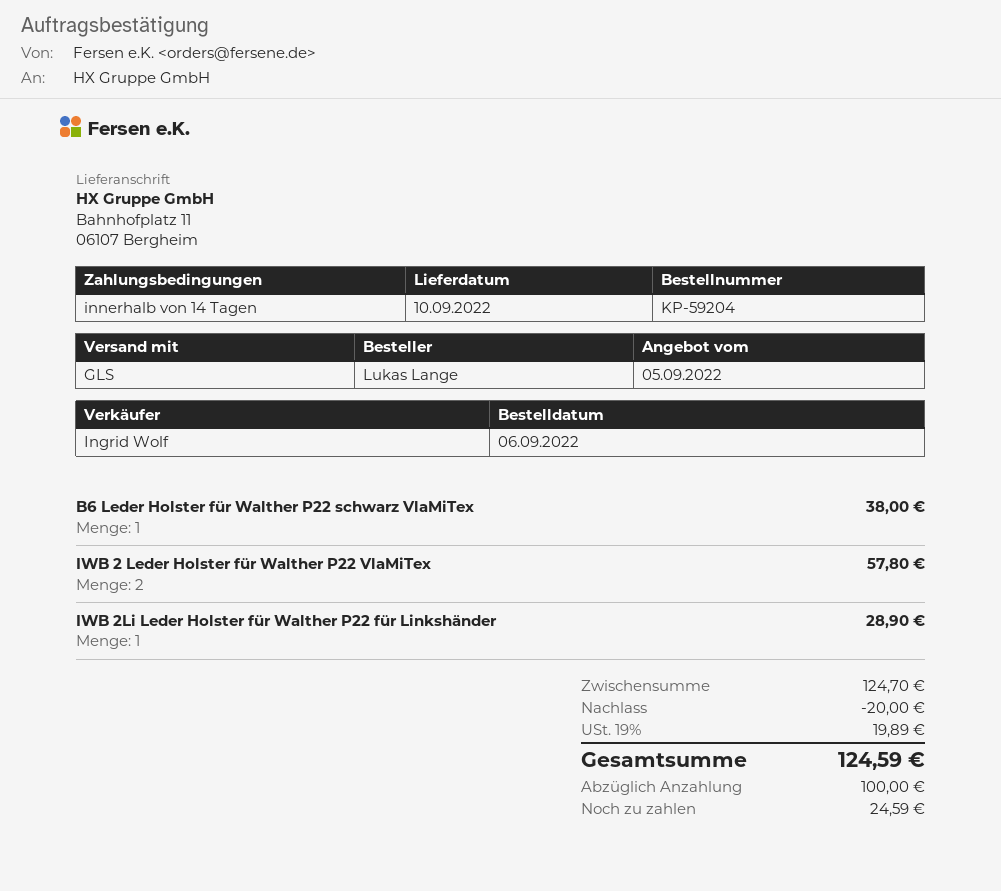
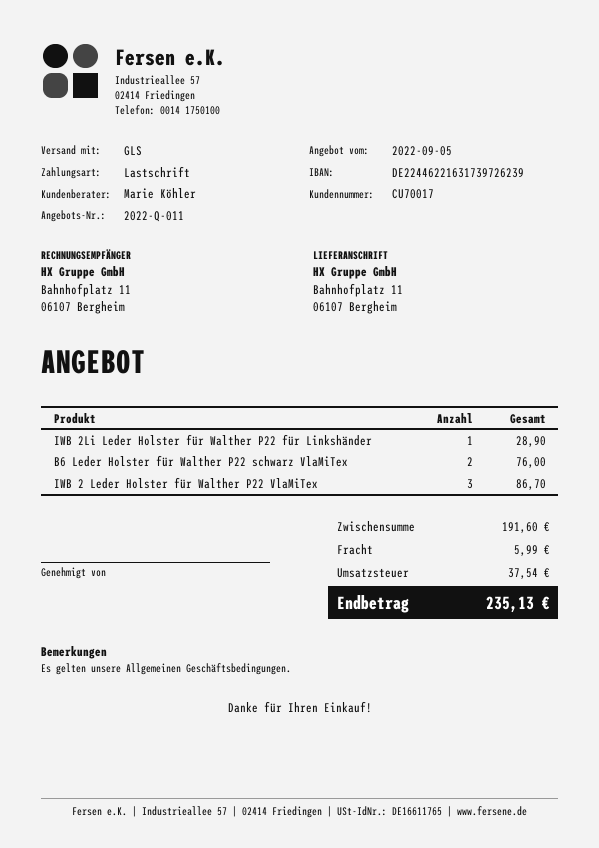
sales rep: Ingrid Wolf -> Marie Köhler
B6 Leder Holster für Walther P22 schwarz VlaMiTex: 1 for 38.00 -> 2 for 76.00
IWB 2 Leder Holster für Walther P22 VlaMiTex: 2 for 57.80 -> 3 for 86.70
subtotal: 124.70 -> 191.60
discount: 20.00 -> none
shipping: none -> 5.99
tax: 19.89 -> 37.54
total: 124.59 -> 235.13

